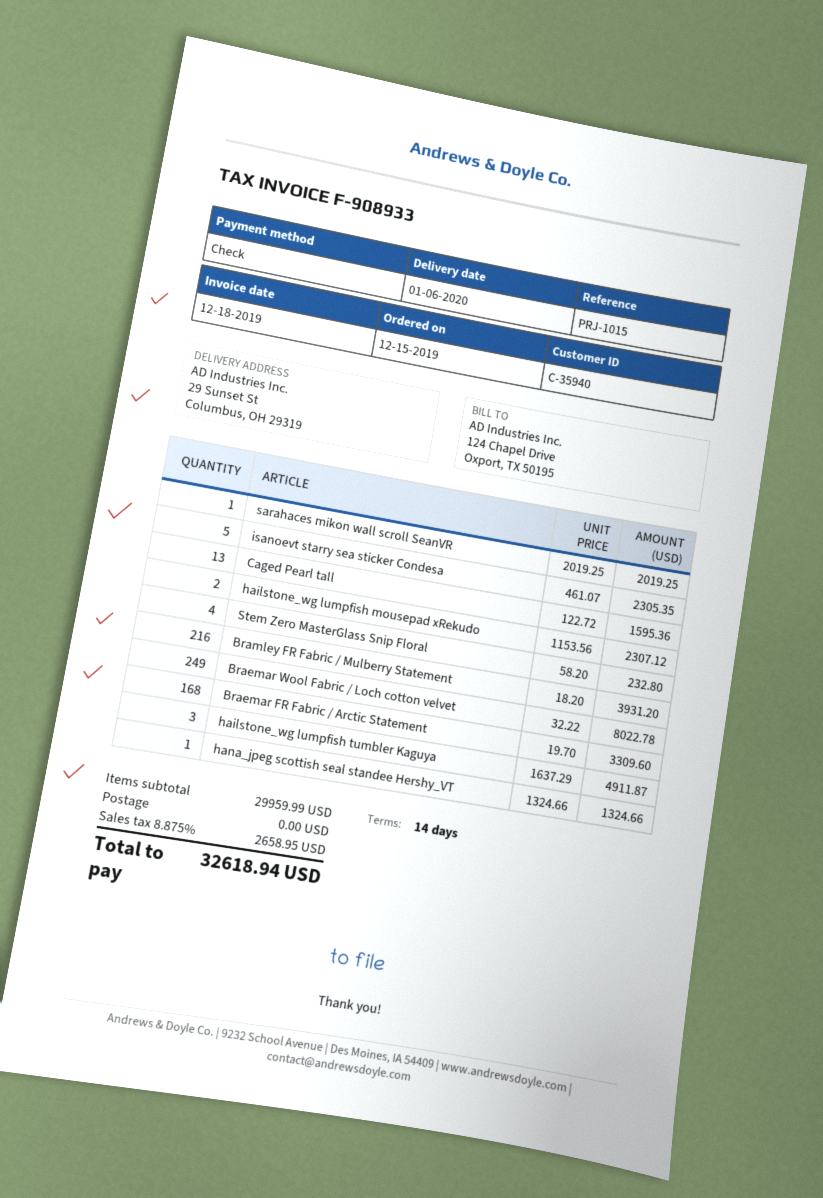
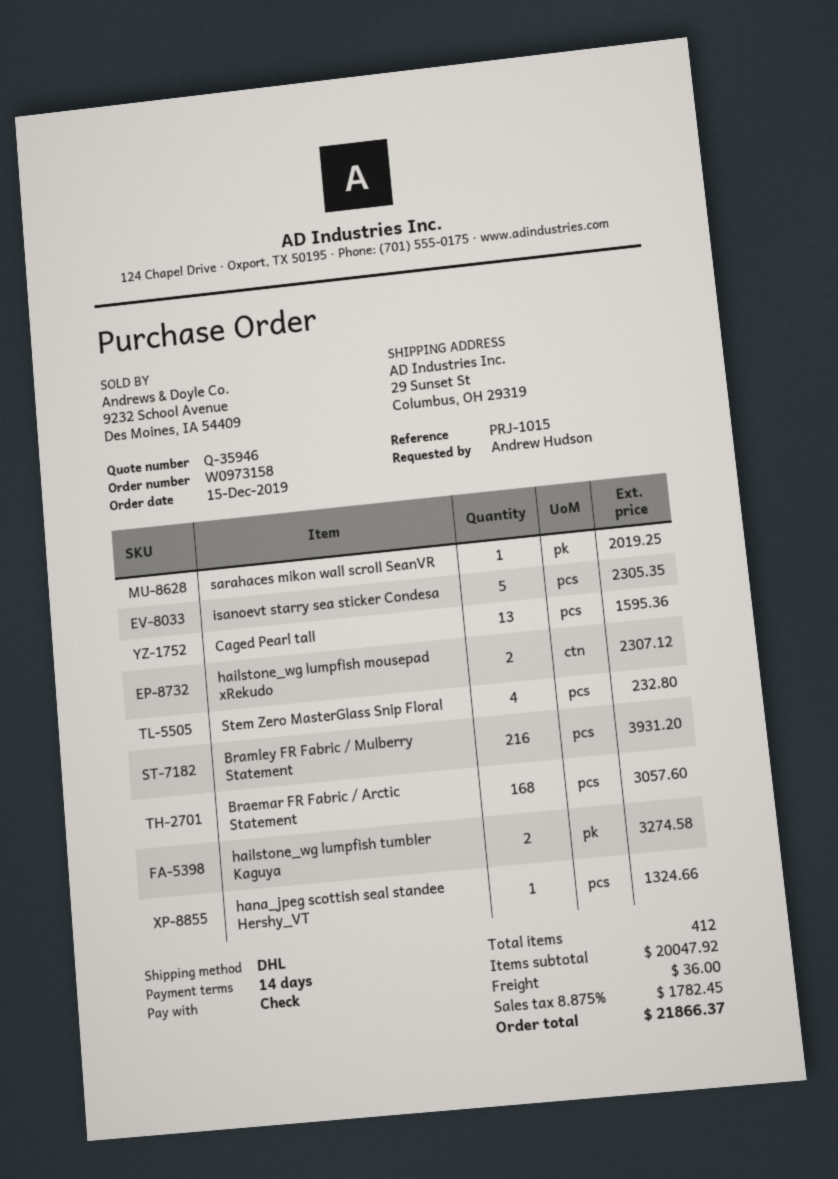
Braemar Wool Fabric / Loch cotton velvet: 249 for 8022.78 -> none
Braemar FR Fabric / Arctic Statement: 168 for 3309.60 -> 168 for 3057.60
hailstone_wg lumpfish tumbler Kaguya: 3 for 4911.87 -> 2 for 3274.58
subtotal: 29959.99 -> 20047.92
shipping: 0.00 -> 36.00
tax: 8.875% = 2658.95 -> 8.875% = 1782.45
total: 32618.94 -> 21866.37

